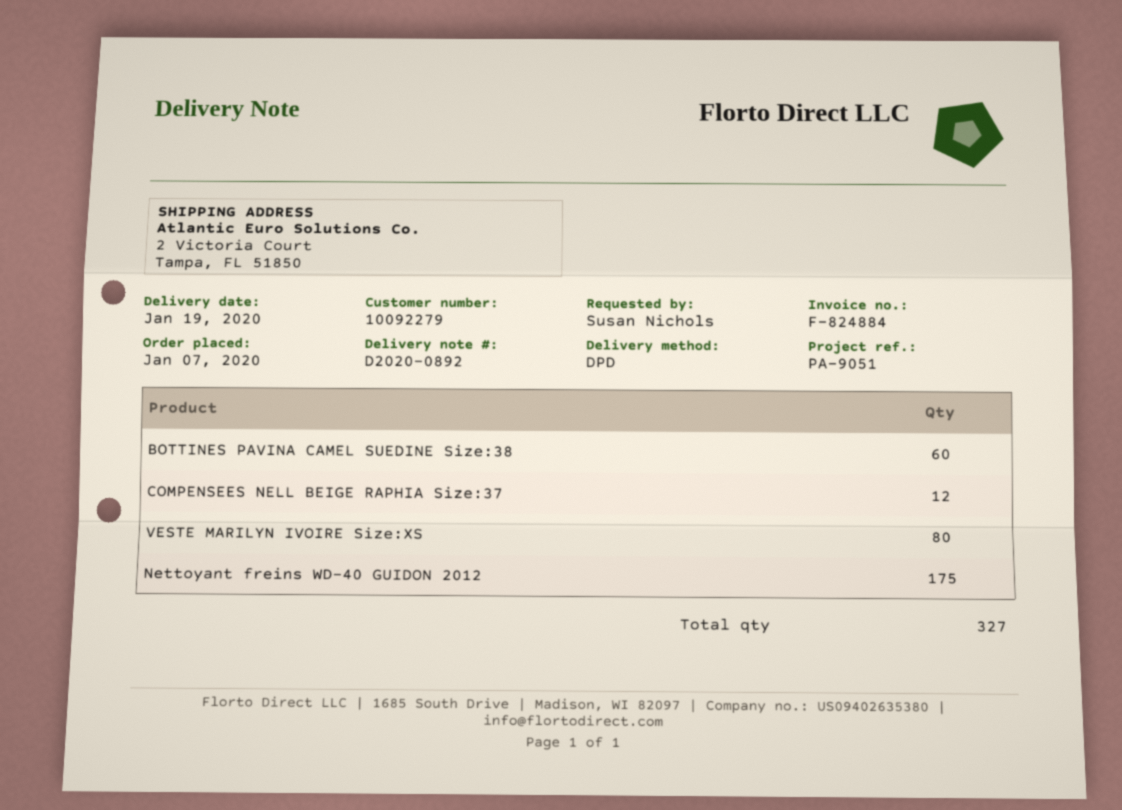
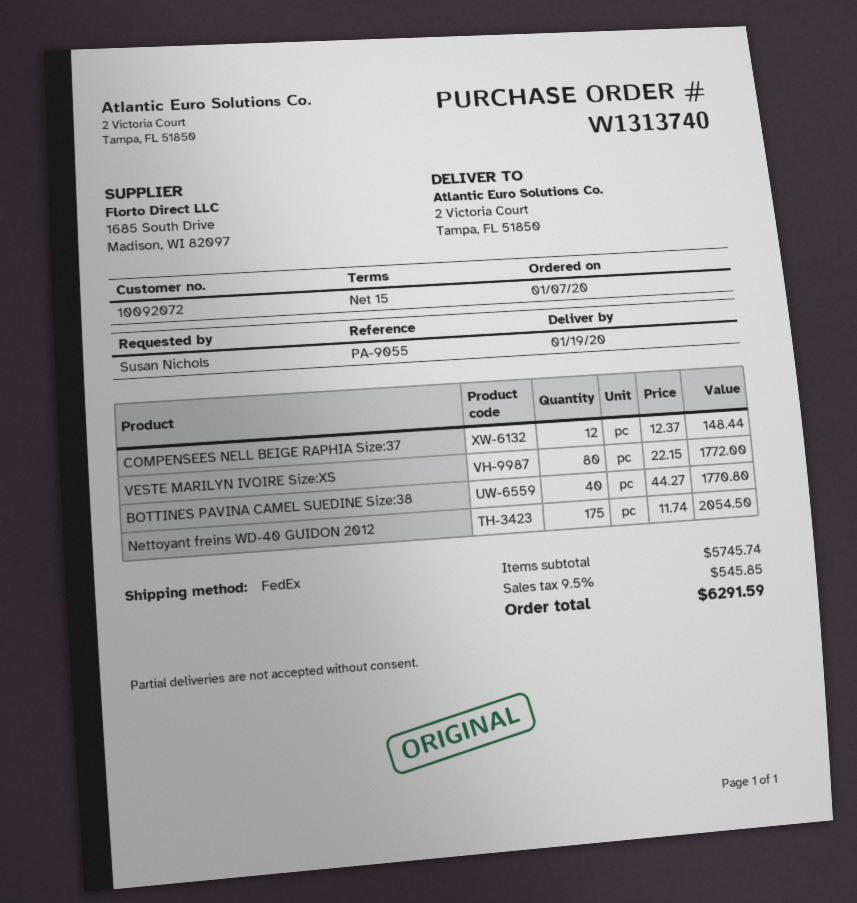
customer number: 10092279 -> 10092072
reference: PA-9051 -> PA-9055
shipping method: DPD -> FedEx
BOTTINES PAVINA CAMEL SUEDINE Size:38: 60 -> 40

